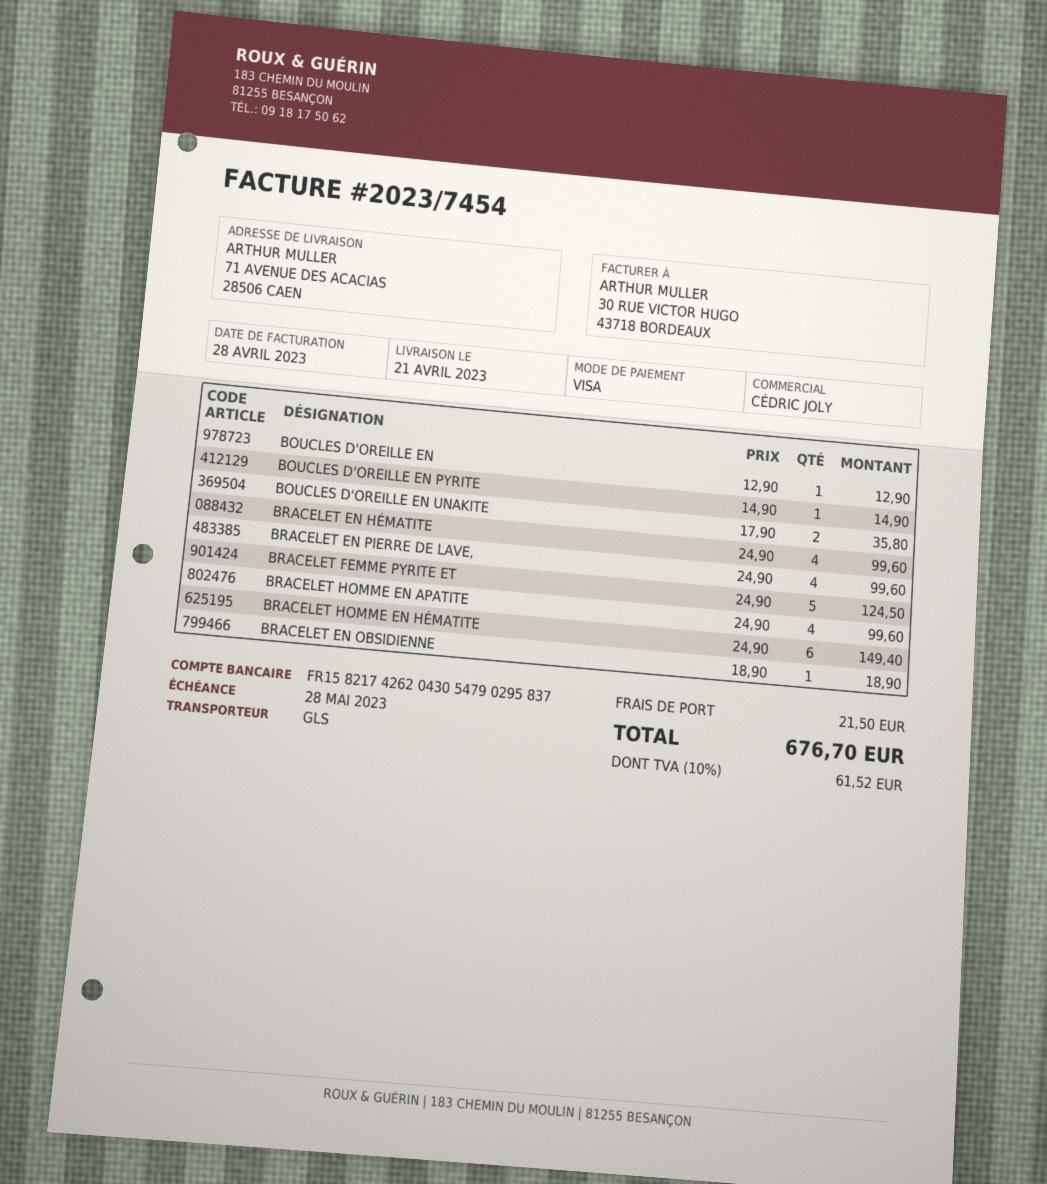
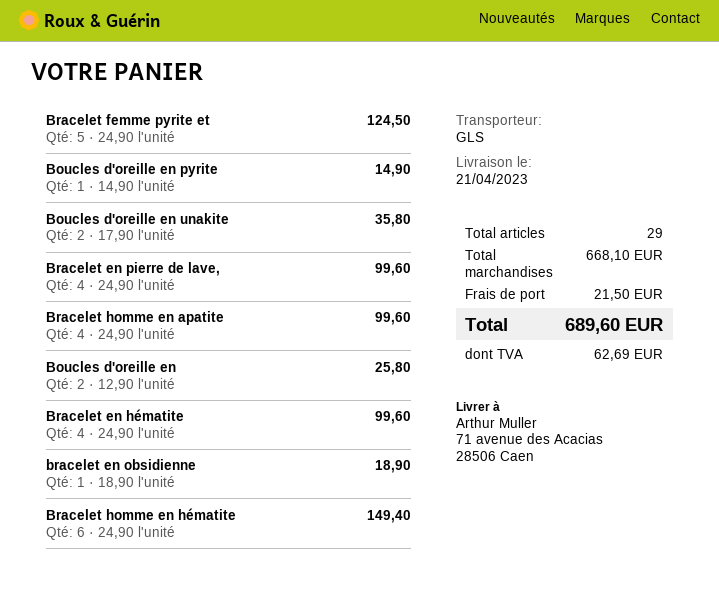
BOUCLES D'OREILLE EN: 1 x 12.90 = 12.90 -> 2 x 12.90 = 25.80
tax: 61.52 -> 62.69
total: 676.70 -> 689.60

